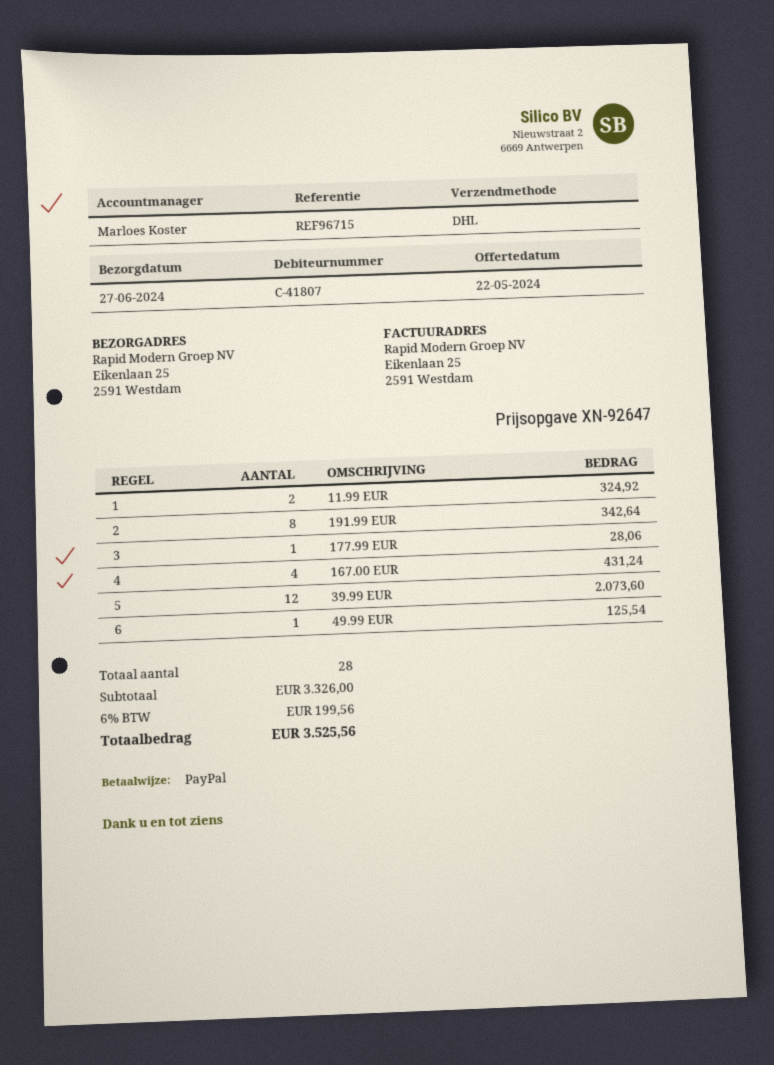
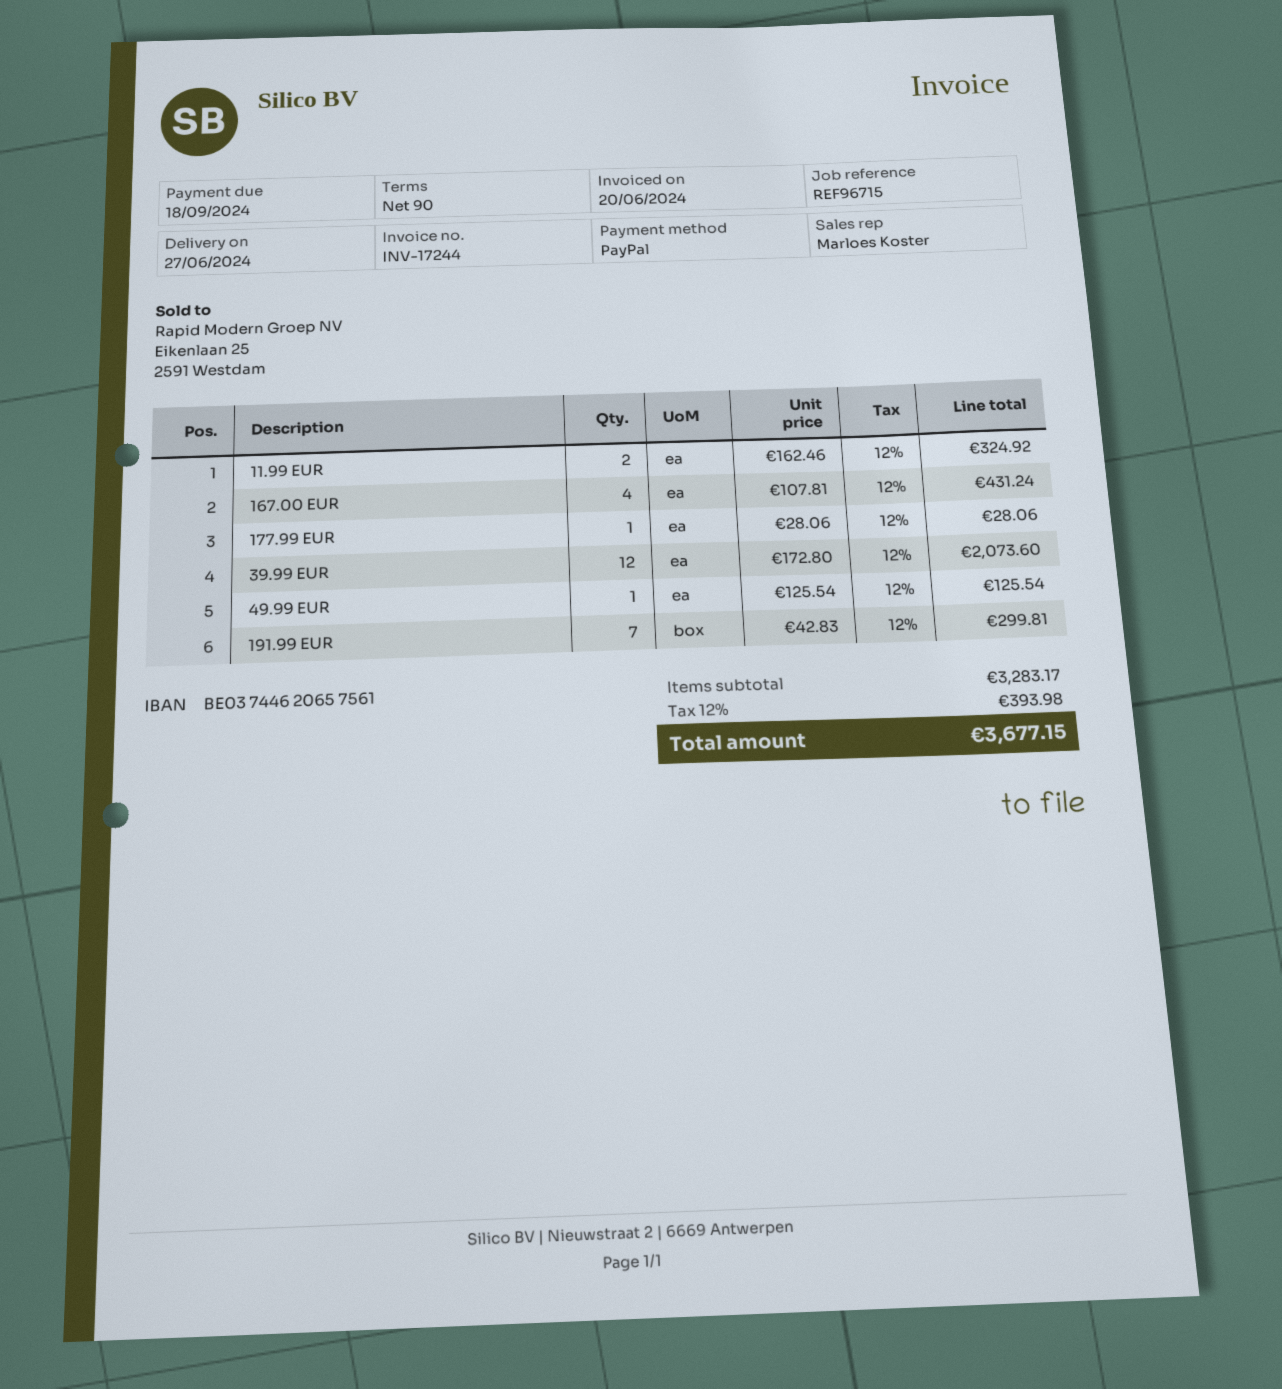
191.99 EUR: 8 for 342.64 -> 7 for 299.81
subtotal: 3326.00 -> 3283.17
tax: 6% = 199.56 -> 12% = 393.98
total: 3525.56 -> 3677.15

